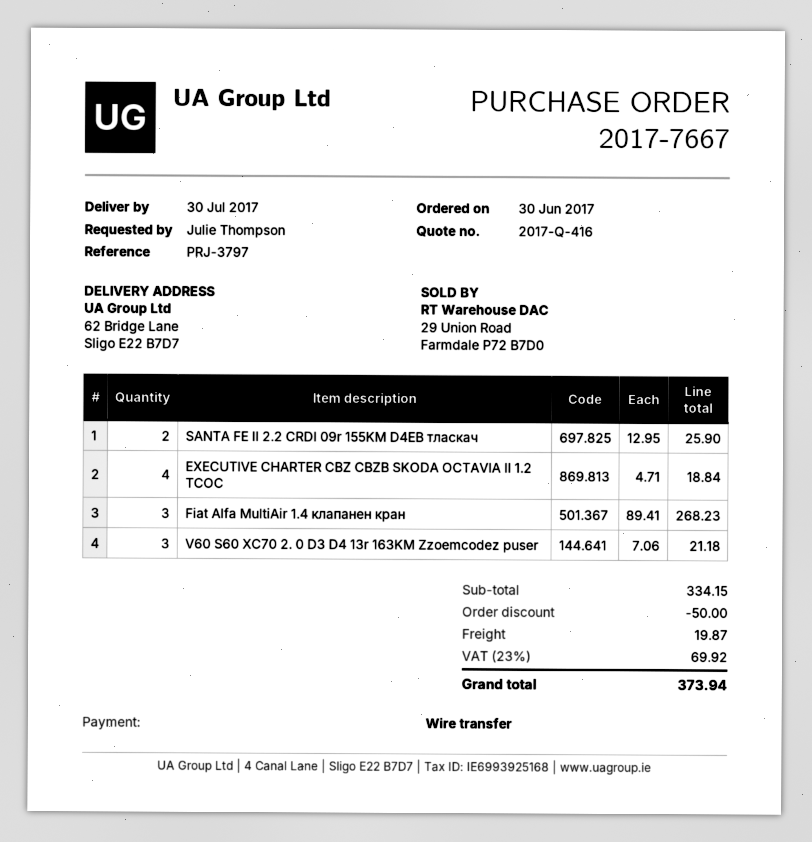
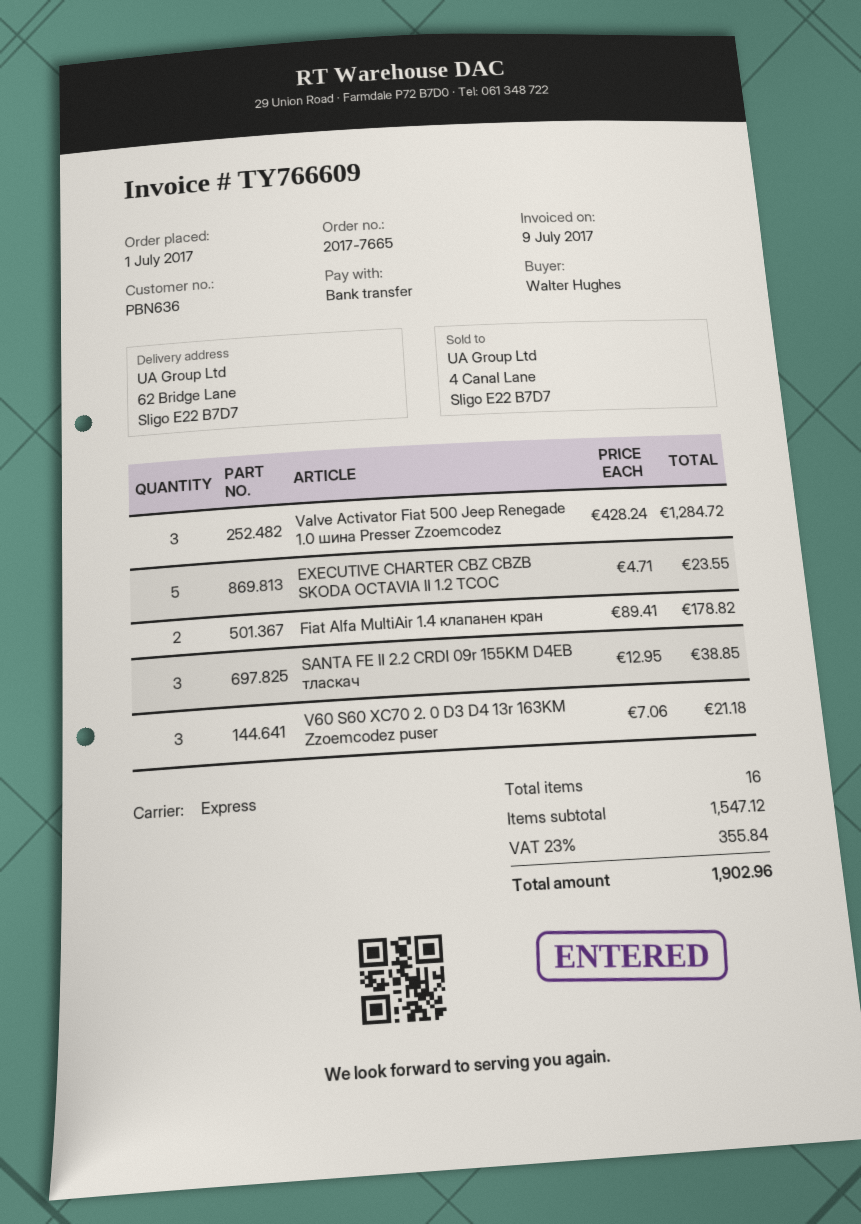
order number: 2017-7667 -> 2017-7665
order date: 2017-06-30 -> 2017-07-01
ordered by: Julie Thompson -> Walter Hughes
SANTA FE II 2.2 CRDI 09r 155KM D4EB тласкач: 2 x 12.95 = 25.90 -> 3 x 12.95 = 38.85
EXECUTIVE CHARTER CBZ CBZB SKODA OCTAVIA II 1.2 ТСОС: 4 x 4.71 = 18.84 -> 5 x 4.71 = 23.55
Fiat Alfa MultiAir 1.4 клапанен кран: 3 x 89.41 = 268.23 -> 2 x 89.41 = 178.82
Valve Activator Fiat 500 Jeep Renegade 1.0 шина Presser Zzoemcodez: none -> 3 x 428.24 = 1284.72
subtotal: 334.15 -> 1547.12
discount: 50.00 -> none
shipping: 19.87 -> none
tax: 23% = 69.92 -> 23% = 355.84
total: 373.94 -> 1902.96

